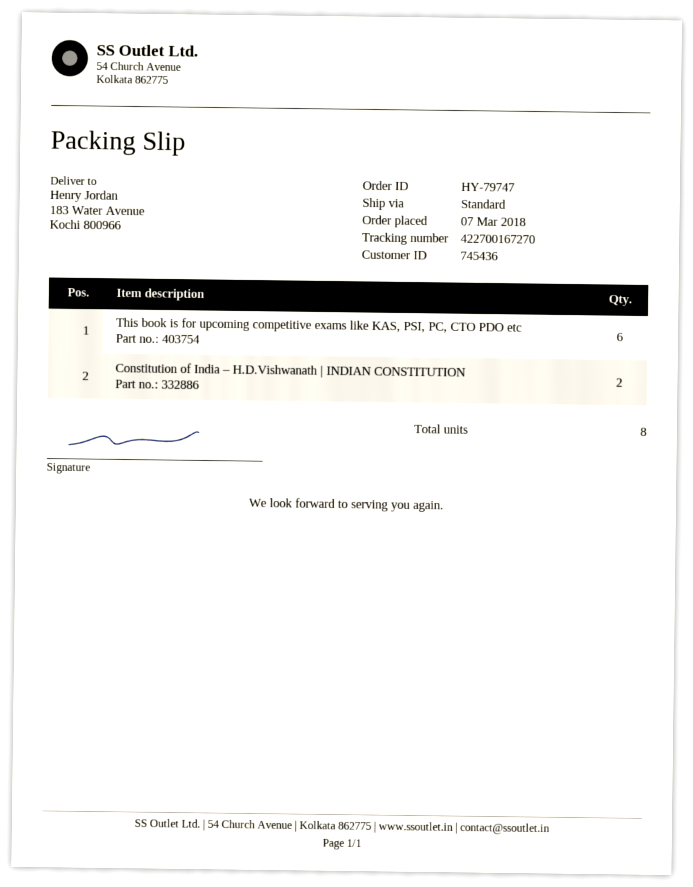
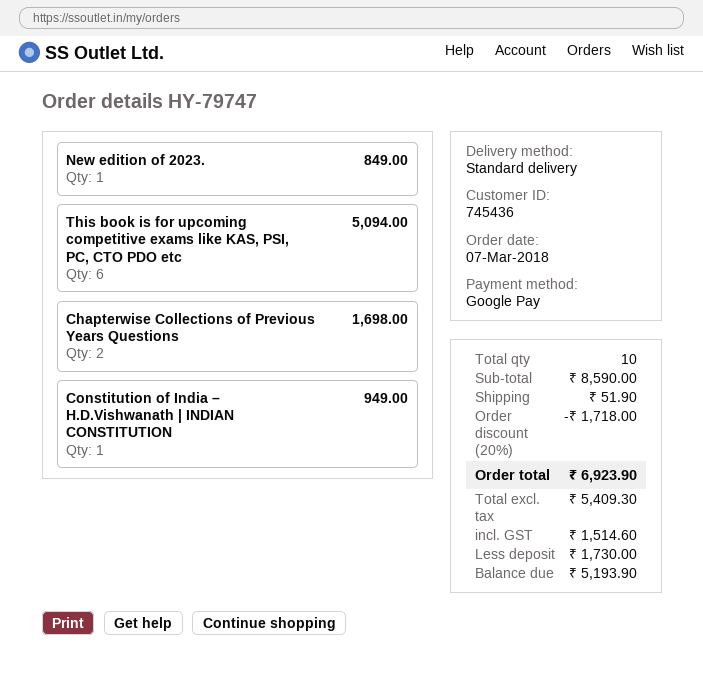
Constitution of India – H.D.Vishwanath | INDIAN CONSTITUTION: 2 -> 1
New edition of 2023.: none -> 1
Chapterwise Collections of Previous Years Questions: none -> 2
total quantity: 8 -> 10

